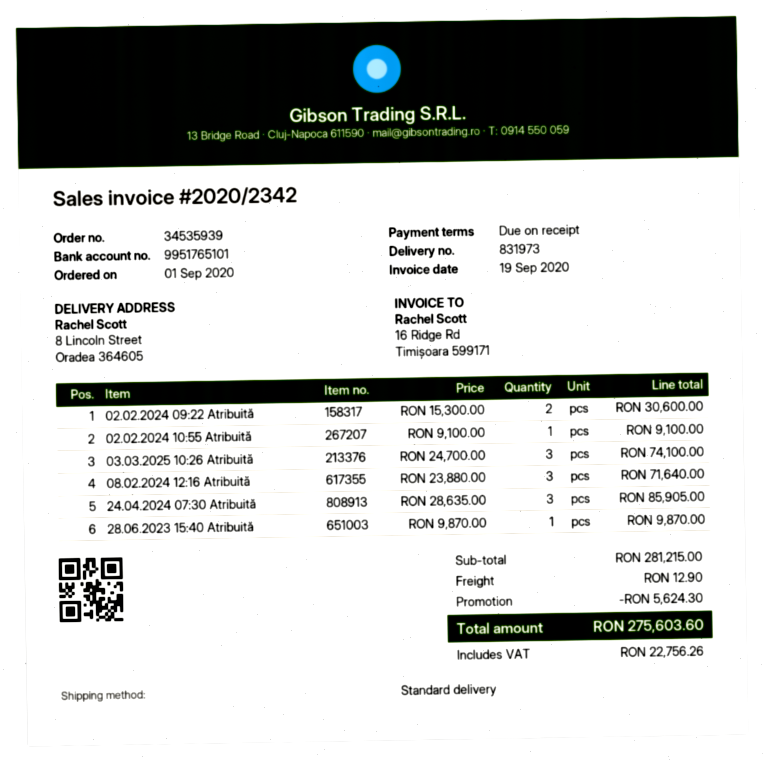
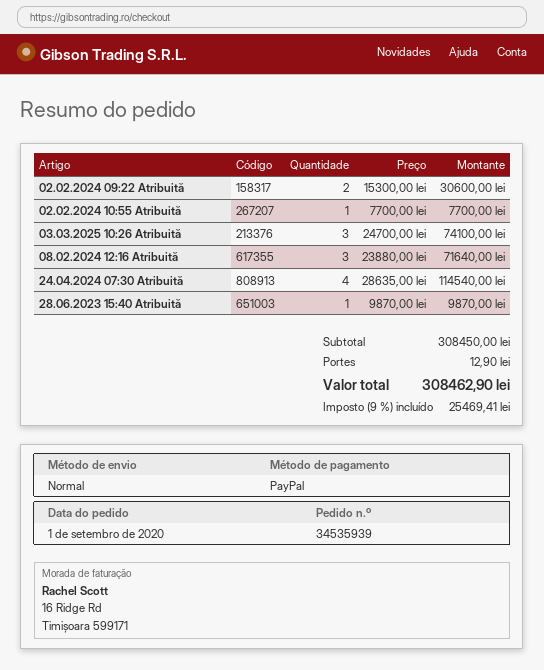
02.02.2024 10:55 Atribuită: 1 x 9100.00 = 9100.00 -> 1 x 7700.00 = 7700.00
24.04.2024 07:30 Atribuită: 3 x 28635.00 = 85905.00 -> 4 x 28635.00 = 114540.00
subtotal: 281215.00 -> 308450.00
discount: 5624.30 -> none
tax: 22756.26 -> 25469.41
total: 275603.60 -> 308462.90

